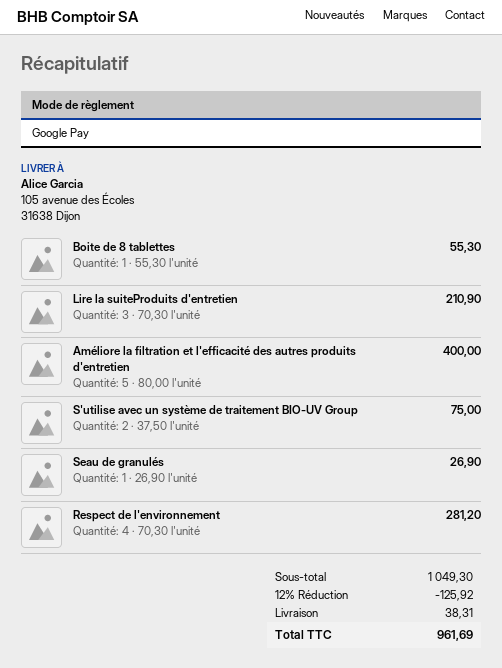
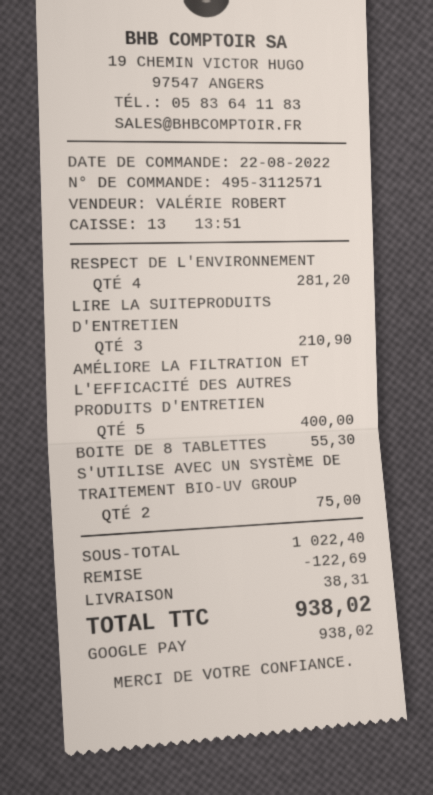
Seau de granulés: 1 for 26.90 -> none
subtotal: 1049.30 -> 1022.40
discount: 125.92 -> 122.69
total: 961.69 -> 938.02

